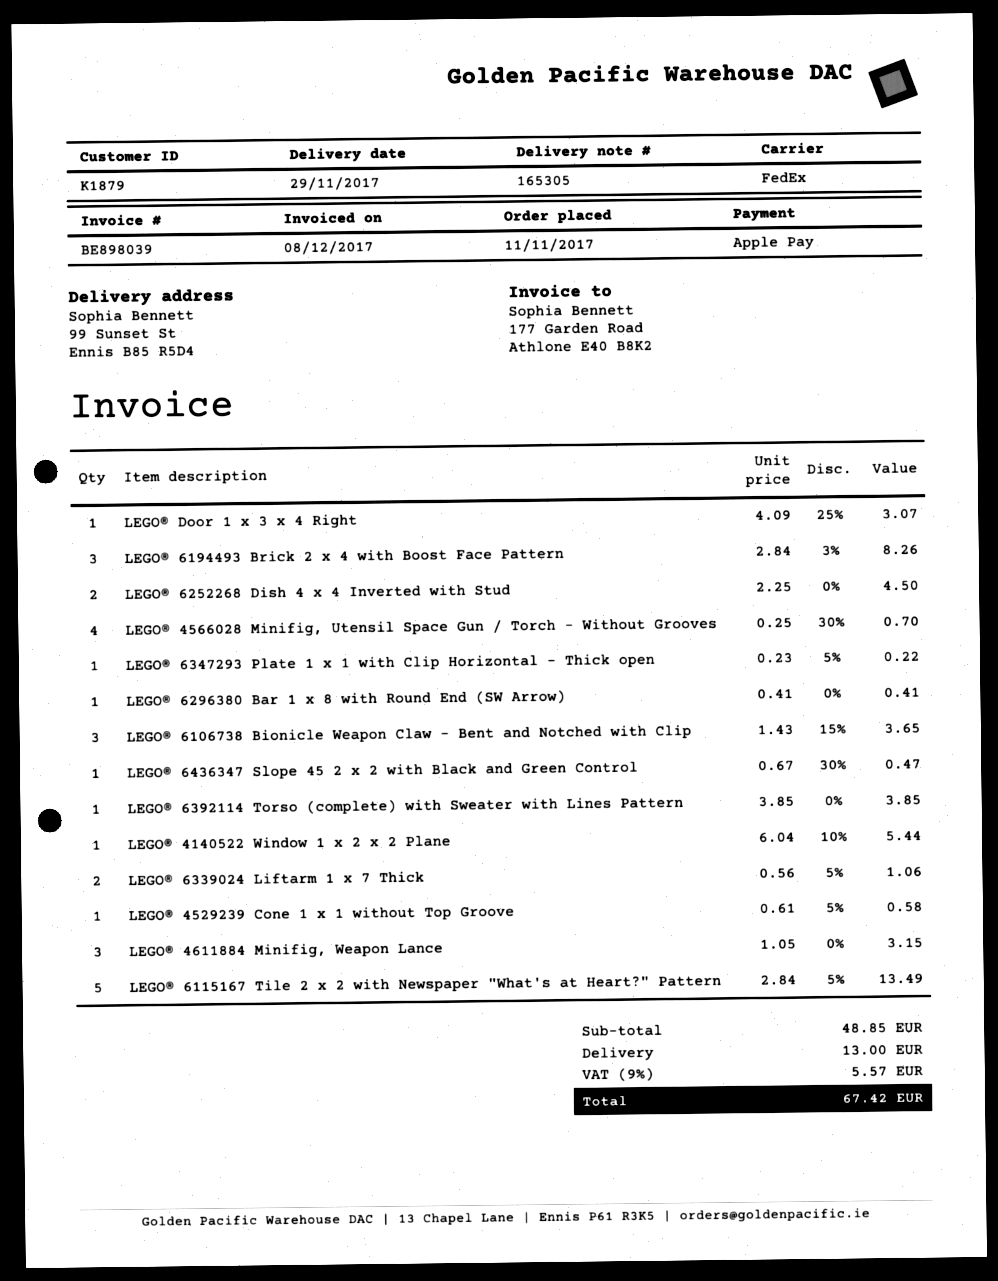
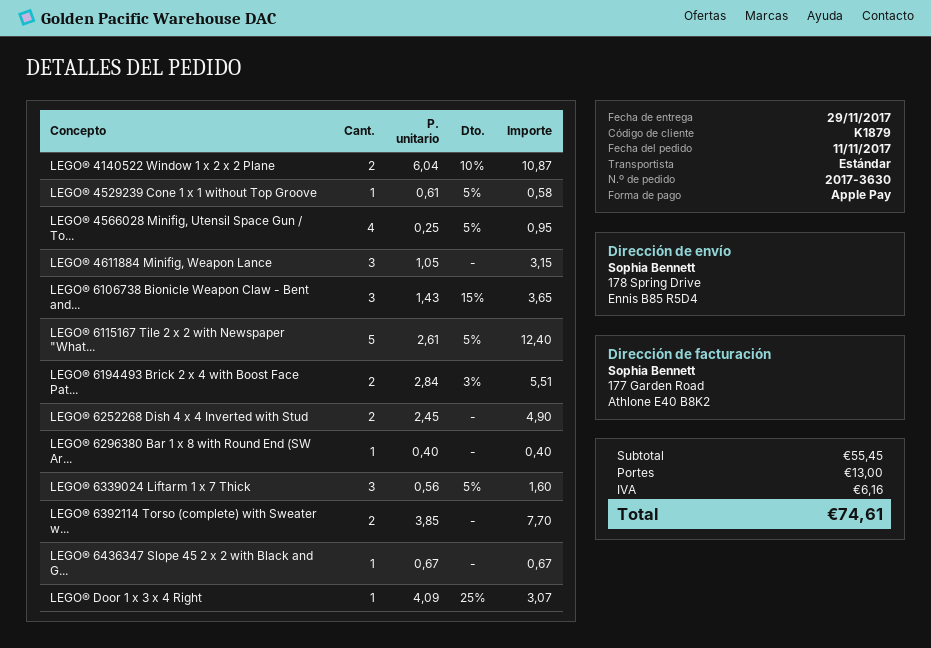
shipping method: FedEx -> standard
ship to: 99 Sunset St, Ennis B85 R5D4 -> 178 Spring Drive, Ennis B85 R5D4
LEGO® 6194493 Brick 2 x 4 with Boost Face Pattern: 3 x 2.84 - 3% = 8.26 -> 2 x 2.84 - 3% = 5.51
LEGO® 6252268 Dish 4 x 4 Inverted with Stud: 2 x 2.25 = 4.50 -> 2 x 2.45 = 4.90
LEGO® 4566028 Minifig, Utensil Space Gun / Torch - Without Grooves: 4 x 0.25 - 30% = 0.70 -> 4 x 0.25 - 5% = 0.95
LEGO® 6347293 Plate 1 x 1 with Clip Horizontal - Thick open: 1 x 0.23 - 5% = 0.22 -> none
LEGO® 6296380 Bar 1 x 8 with Round End (SW Arrow): 1 x 0.41 = 0.41 -> 1 x 0.40 = 0.40
LEGO® 6436347 Slope 45 2 x 2 with Black and Green Control: 1 x 0.67 - 30% = 0.47 -> 1 x 0.67 = 0.67
LEGO® 6392114 Torso (complete) with Sweater with Lines Pattern: 1 x 3.85 = 3.85 -> 2 x 3.85 = 7.70
LEGO® 4140522 Window 1 x 2 x 2 Plane: 1 x 6.04 - 10% = 5.44 -> 2 x 6.04 - 10% = 10.87
LEGO® 6339024 Liftarm 1 x 7 Thick: 2 x 0.56 - 5% = 1.06 -> 3 x 0.56 - 5% = 1.60
LEGO® 6115167 Tile 2 x 2 with Newspaper "What's at Heart?" Pattern: 5 x 2.84 - 5% = 13.49 -> 5 x 2.61 - 5% = 12.40
subtotal: 48.85 -> 55.45
tax: 5.57 -> 6.16
total: 67.42 -> 74.61

